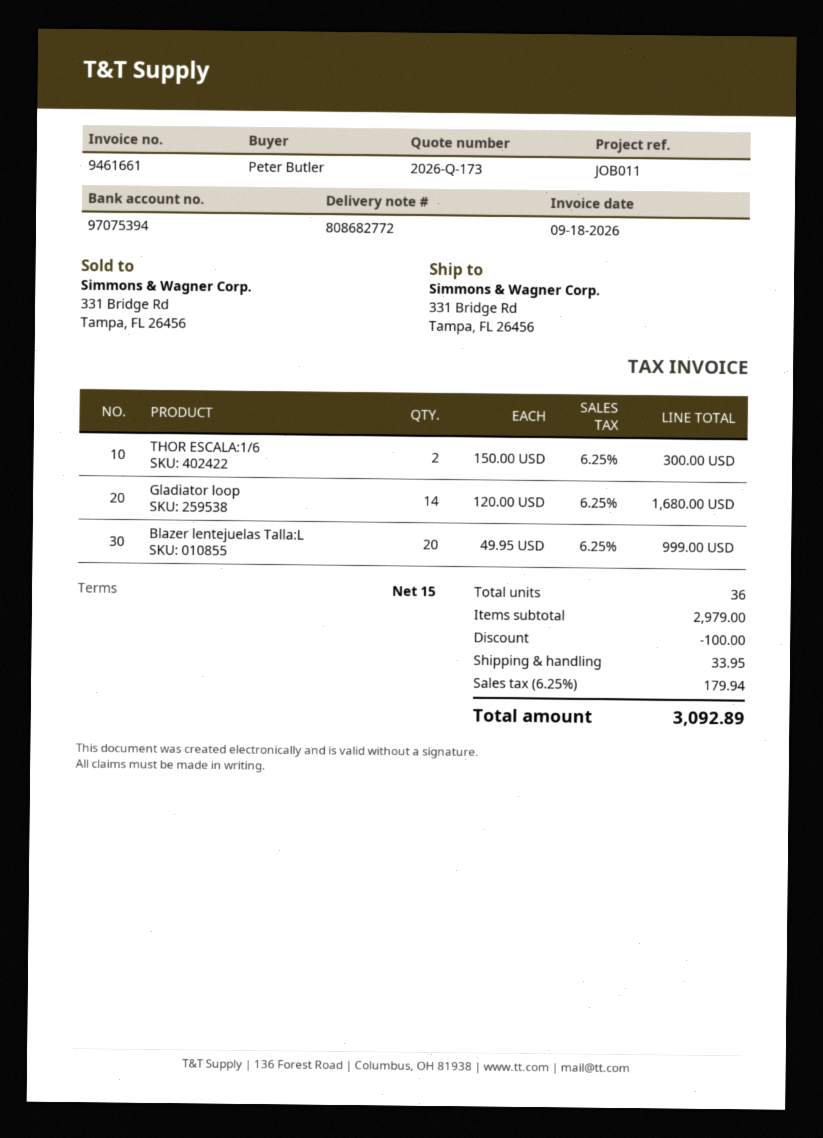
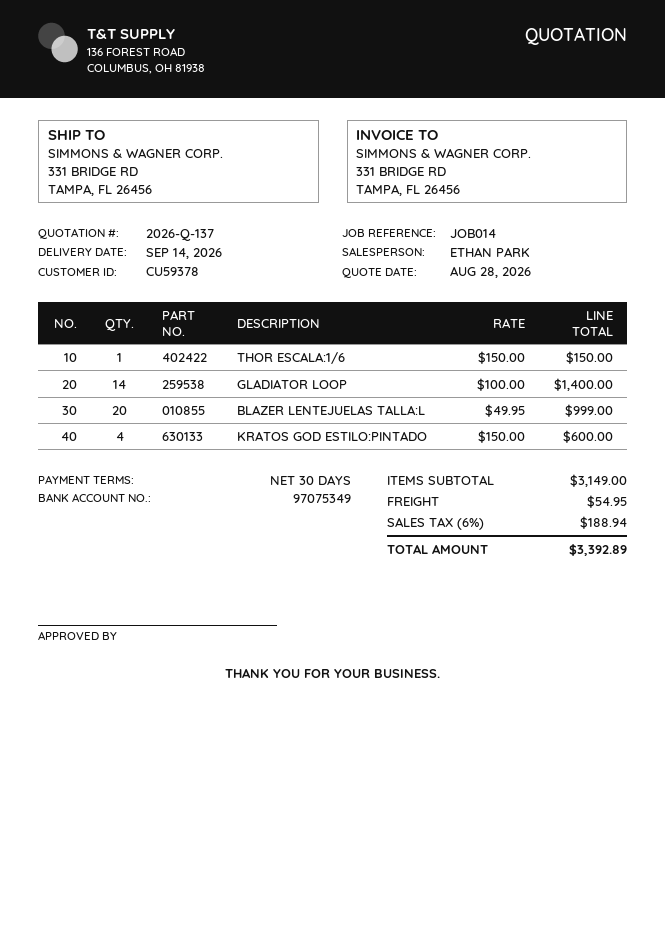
quote number: 2026-Q-173 -> 2026-Q-137
payment terms: 15 days -> 30 days
reference: JOB011 -> JOB014
bank account: 97075394 -> 97075349
THOR ESCALA:1/6: 2 x 150.00 = 300.00 -> 1 x 150.00 = 150.00
Gladiator loop: 14 x 120.00 = 1680.00 -> 14 x 100.00 = 1400.00
KRATOS GOD ESTILO:PINTADO: none -> 4 x 150.00 = 600.00
subtotal: 2979.00 -> 3149.00
discount: 100.00 -> none
shipping: 33.95 -> 54.95
tax: 6.25% = 179.94 -> 6% = 188.94
total: 3092.89 -> 3392.89

